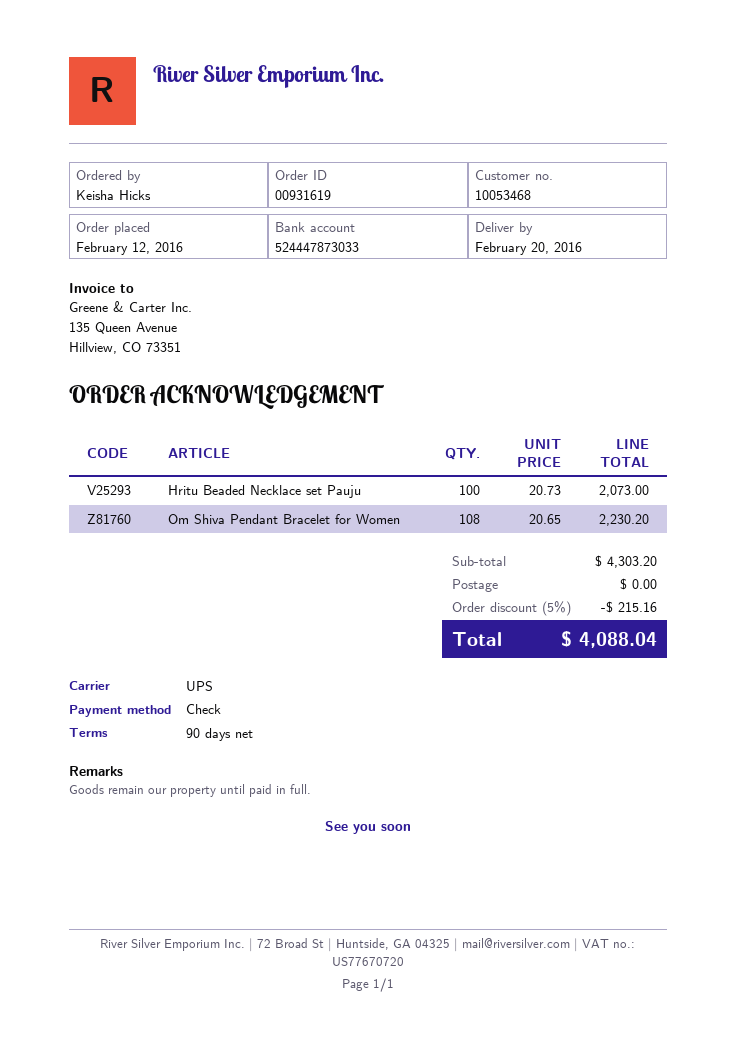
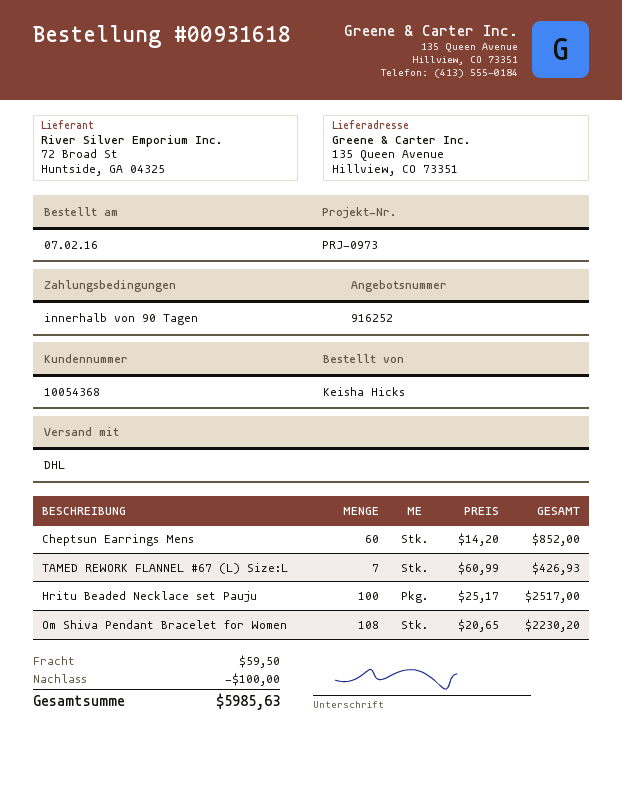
order number: 00931619 -> 00931618
order date: 2016-02-12 -> 2016-02-07
customer number: 10053468 -> 10054368
shipping method: UPS -> DHL
Hritu Beaded Necklace set Pauju: 100 x 20.73 = 2073.00 -> 100 x 25.17 = 2517.00
Cheptsun Earrings Mens: none -> 60 x 14.20 = 852.00
TAMED REWORK FLANNEL #67 (L) Size:L: none -> 7 x 60.99 = 426.93
discount: 215.16 -> 100.00
shipping: 0.00 -> 59.50
total: 4088.04 -> 5985.63

